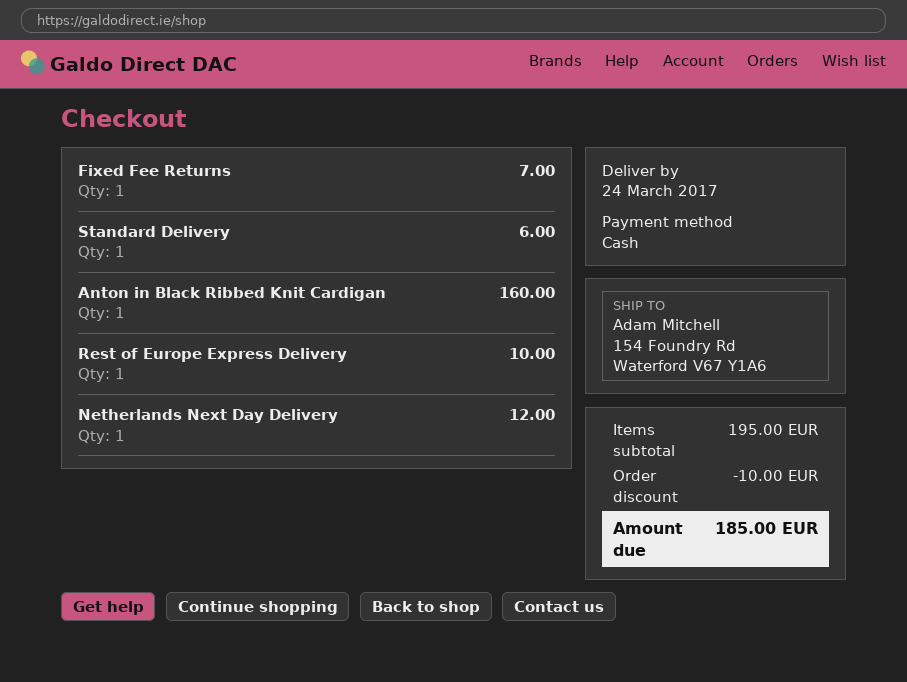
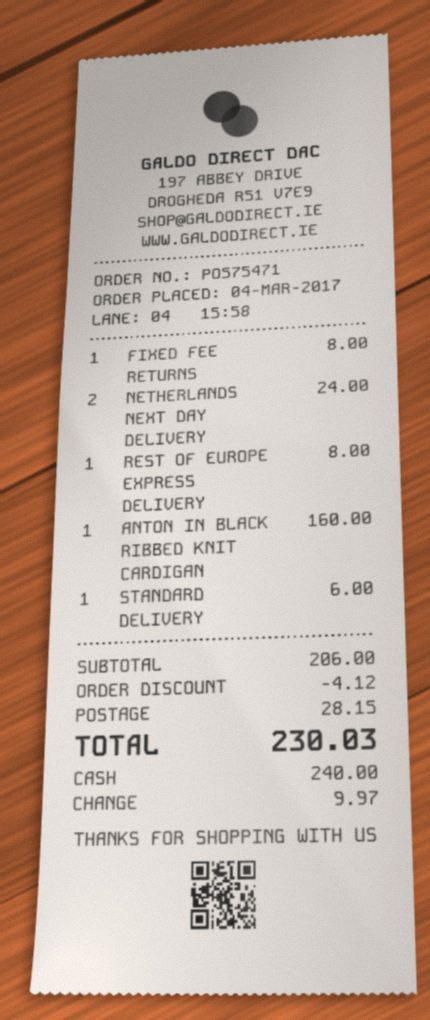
Fixed Fee Returns: 1 for 7.00 -> 1 for 8.00
Rest of Europe Express Delivery: 1 for 10.00 -> 1 for 8.00
Netherlands Next Day Delivery: 1 for 12.00 -> 2 for 24.00
subtotal: 195.00 -> 206.00
discount: 10.00 -> 4.12
shipping: none -> 28.15
total: 185.00 -> 230.03

